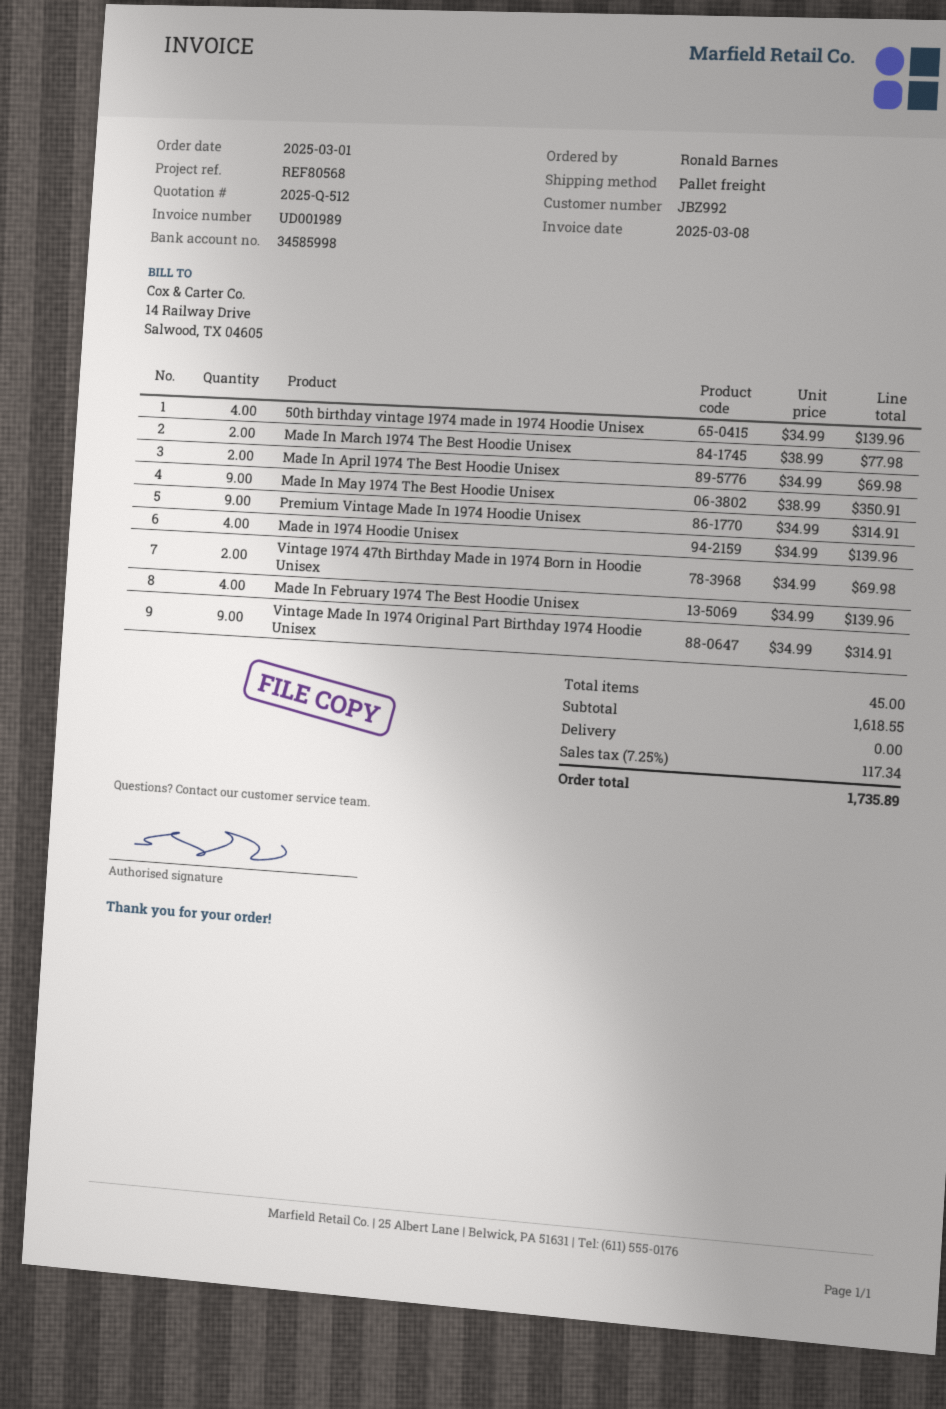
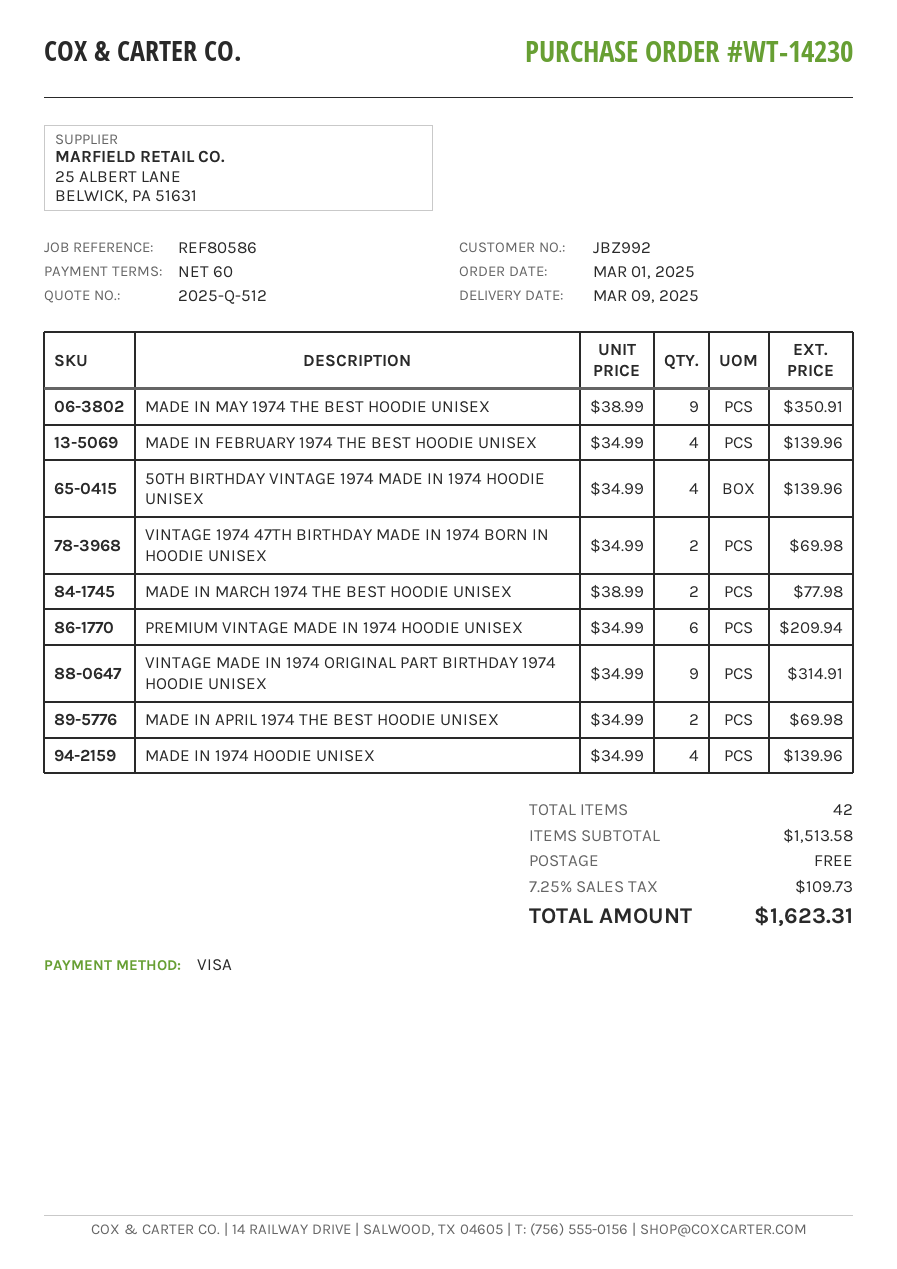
reference: REF80568 -> REF80586
Premium Vintage Made In 1974 Hoodie Unisex: 9 x 34.99 = 314.91 -> 6 x 34.99 = 209.94
total quantity: 45 -> 42
subtotal: 1618.55 -> 1513.58
tax: 7.25% = 117.34 -> 7.25% = 109.73
total: 1735.89 -> 1623.31

